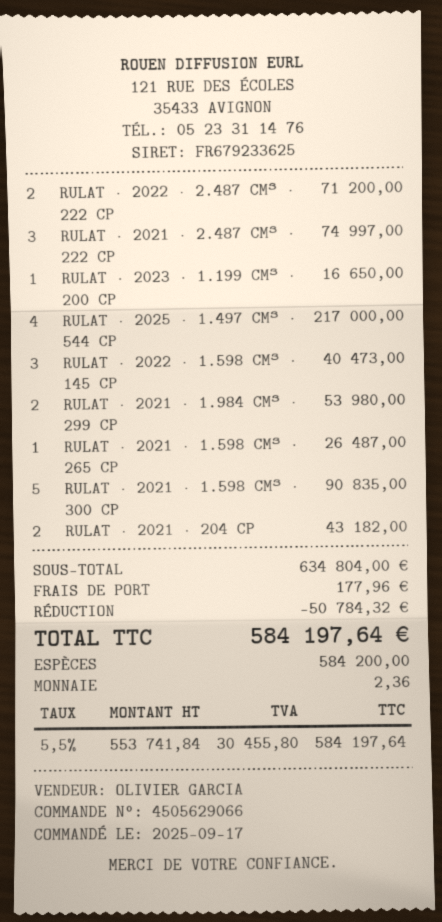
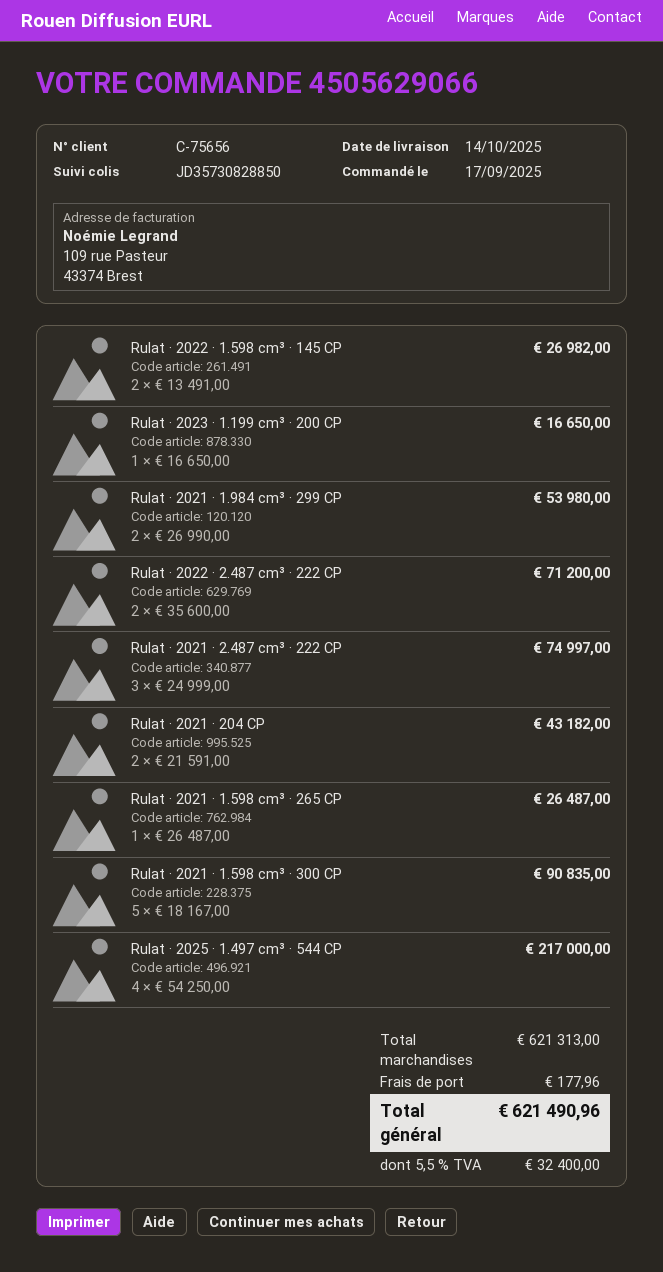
RULAT · 2022 · 1.598 CM³ · 145 CP: 3 for 40473.00 -> 2 for 26982.00
subtotal: 634804.00 -> 621313.00
discount: 50784.32 -> none
tax: 5.5% = 30455.80 -> 5.5% = 32400.00
total: 584197.64 -> 621490.96

